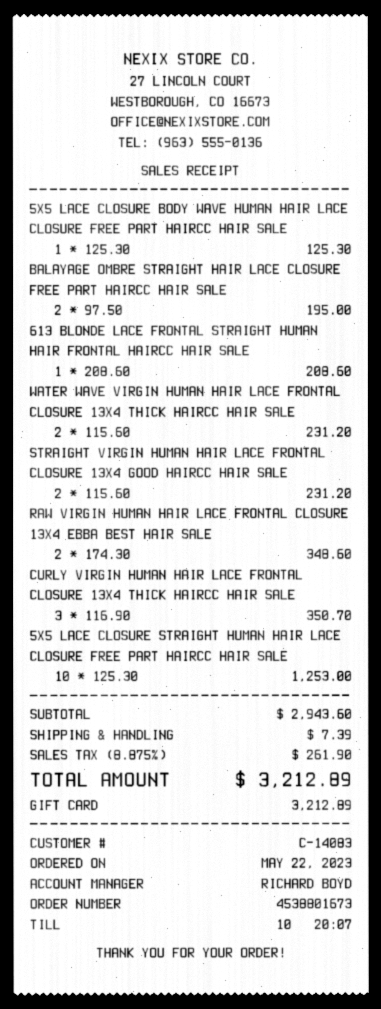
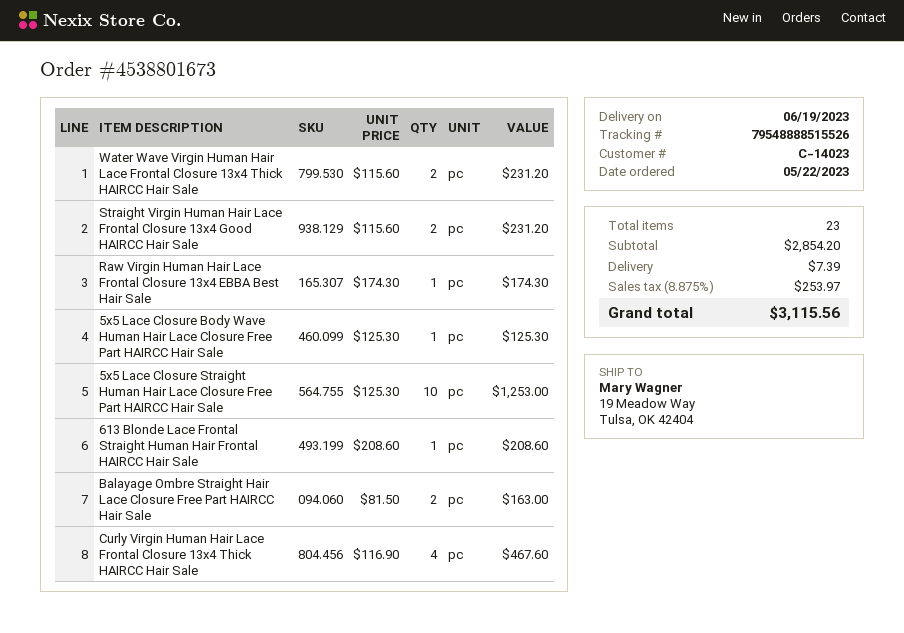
customer number: C-14083 -> C-14023
BALAYAGE OMBRE STRAIGHT HAIR LACE CLOSURE FREE PART HAIRCC HAIR SALE: 2 x 97.50 = 195.00 -> 2 x 81.50 = 163.00
RAW VIRGIN HUMAN HAIR LACE FRONTAL CLOSURE 13X4 EBBA BEST HAIR SALE: 2 x 174.30 = 348.60 -> 1 x 174.30 = 174.30
CURLY VIRGIN HUMAN HAIR LACE FRONTAL CLOSURE 13X4 THICK HAIRCC HAIR SALE: 3 x 116.90 = 350.70 -> 4 x 116.90 = 467.60
subtotal: 2943.60 -> 2854.20
tax: 8.875% = 261.90 -> 8.875% = 253.97
total: 3212.89 -> 3115.56

